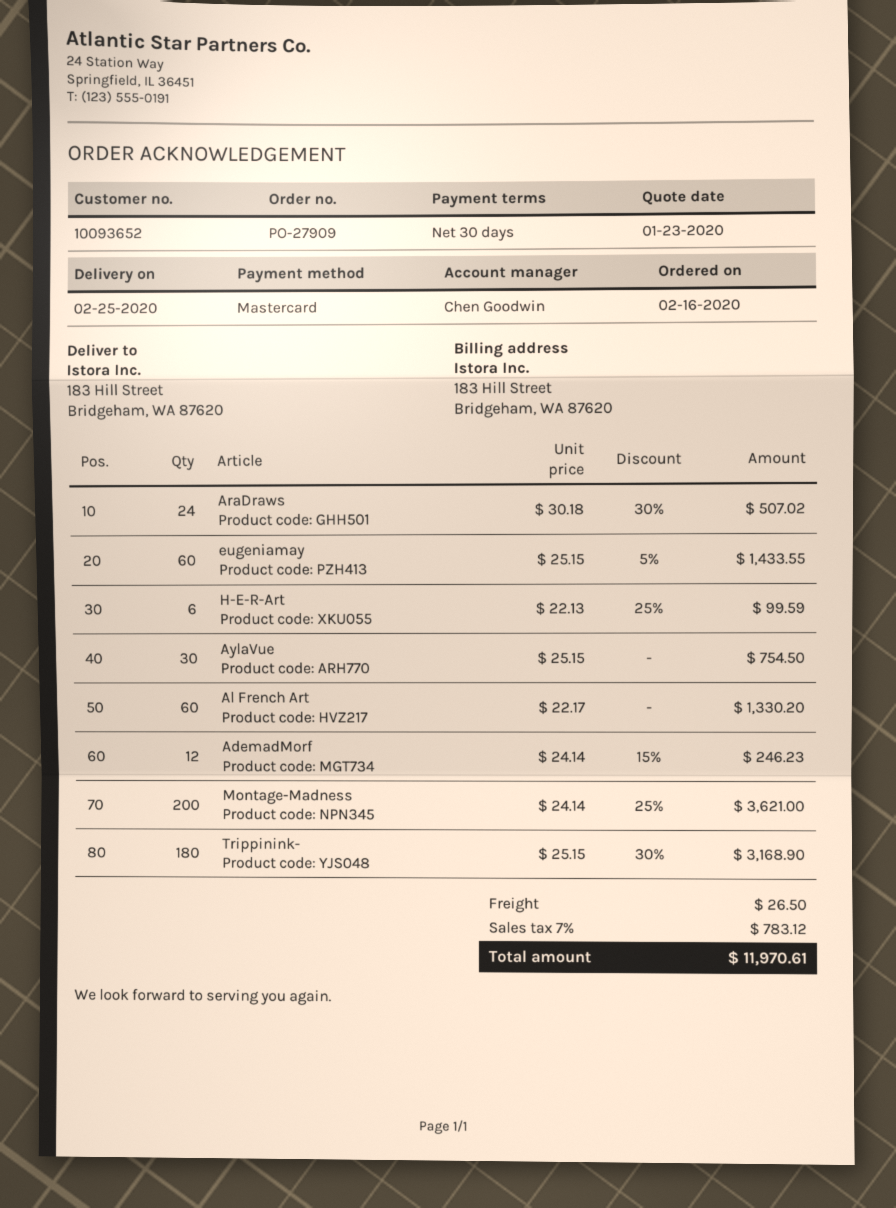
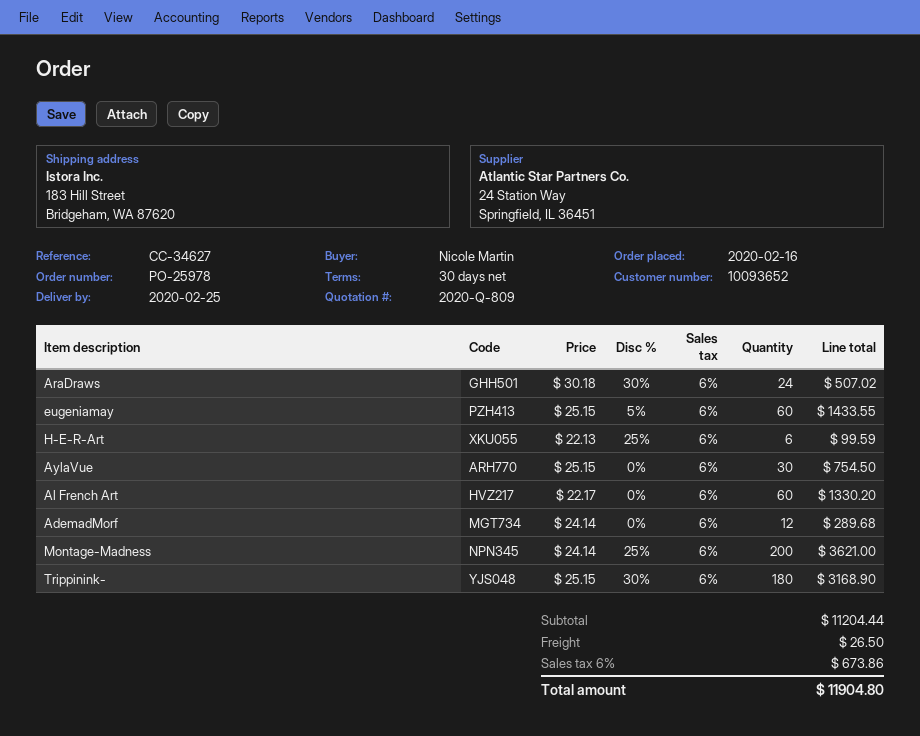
order number: PO-27909 -> PO-25978
AdemadMorf: 12 x 24.14 - 15% = 246.23 -> 12 x 24.14 = 289.68
tax: 7% = 783.12 -> 6% = 673.86
total: 11970.61 -> 11904.80

